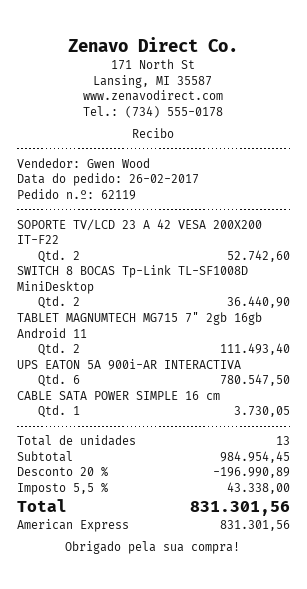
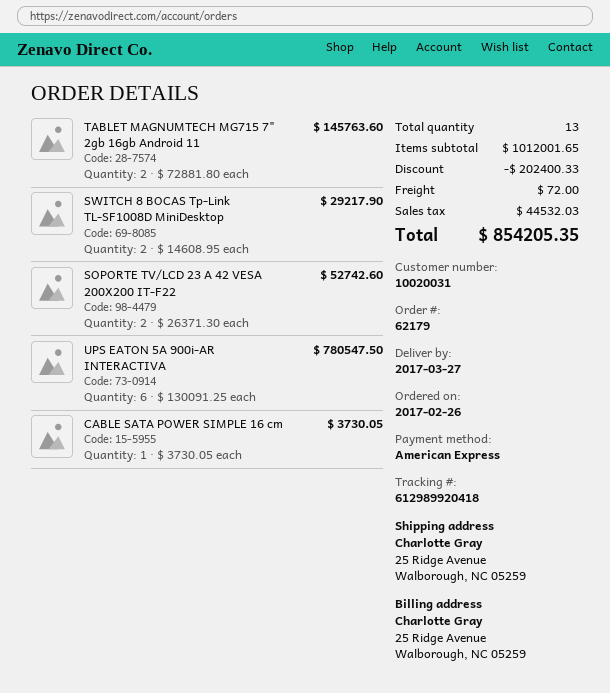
order number: 62119 -> 62179
SWITCH 8 BOCAS Tp-Link TL-SF1008D MiniDesktop: 2 for 36440.90 -> 2 for 29217.90
TABLET MAGNUMTECH MG715 7" 2gb 16gb Android 11: 2 for 111493.40 -> 2 for 145763.60
subtotal: 984954.45 -> 1012001.65
discount: 196990.89 -> 202400.33
shipping: none -> 72.00
tax: 43338.00 -> 44532.03
total: 831301.56 -> 854205.35

